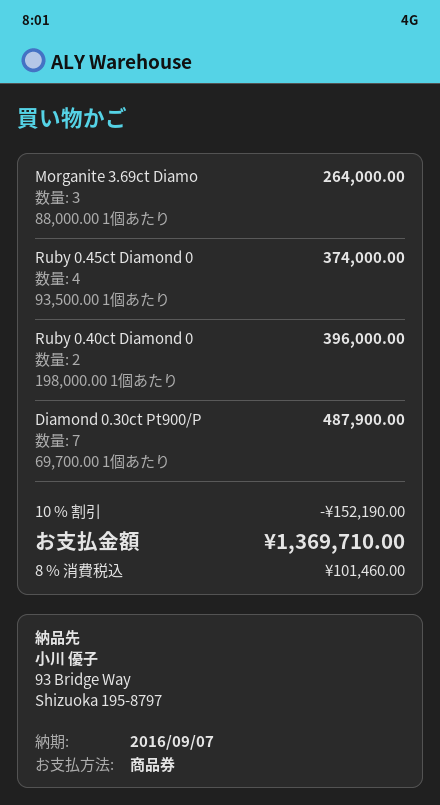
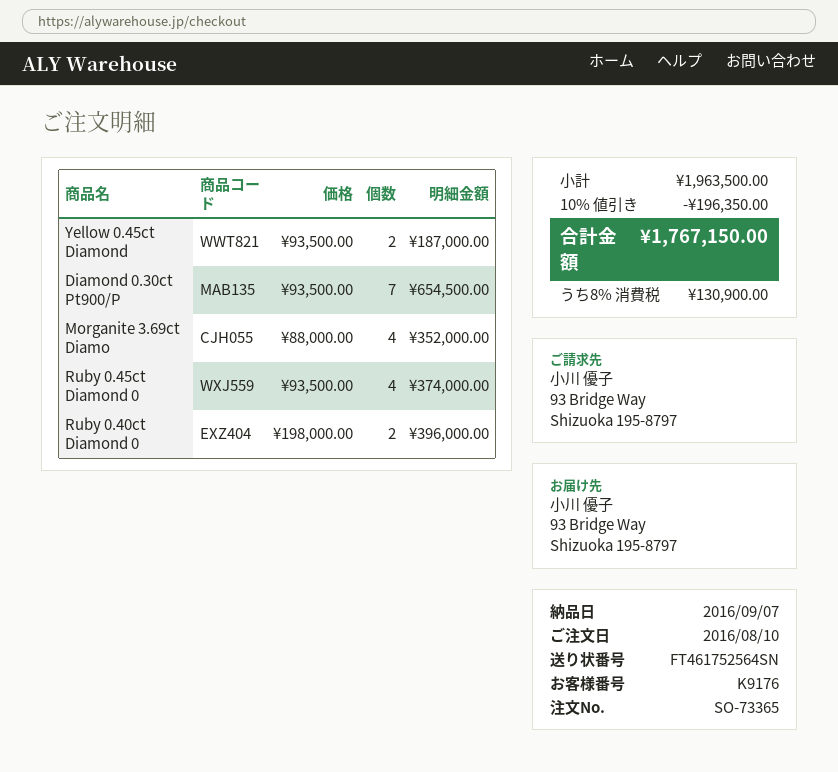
Morganite 3.69ct Diamo: 3 x 88000.00 = 264000.00 -> 4 x 88000.00 = 352000.00
Diamond 0.30ct Pt900/P: 7 x 69700.00 = 487900.00 -> 7 x 93500.00 = 654500.00
Yellow 0.45ct Diamond: none -> 2 x 93500.00 = 187000.00
discount: 10% = 152190.00 -> 10% = 196350.00
tax: 8% = 101460.00 -> 8% = 130900.00
total: 1369710.00 -> 1767150.00

